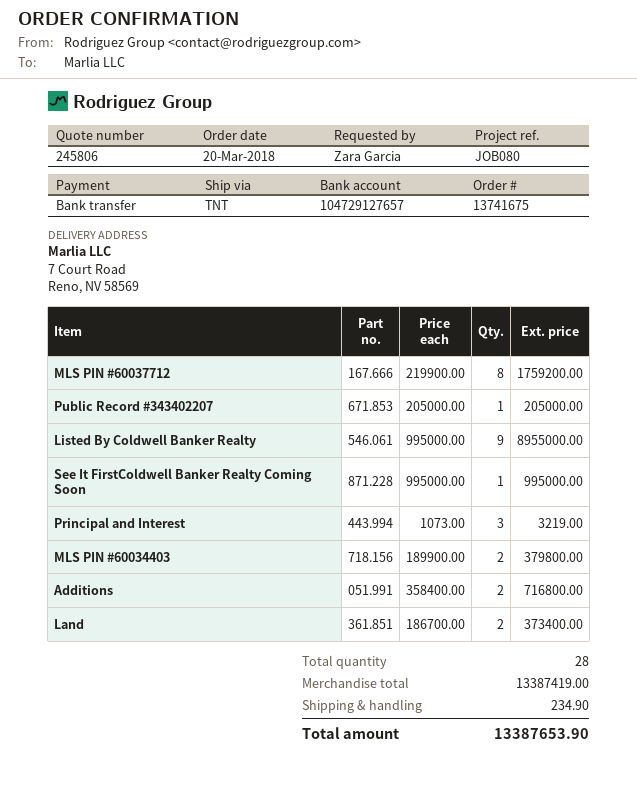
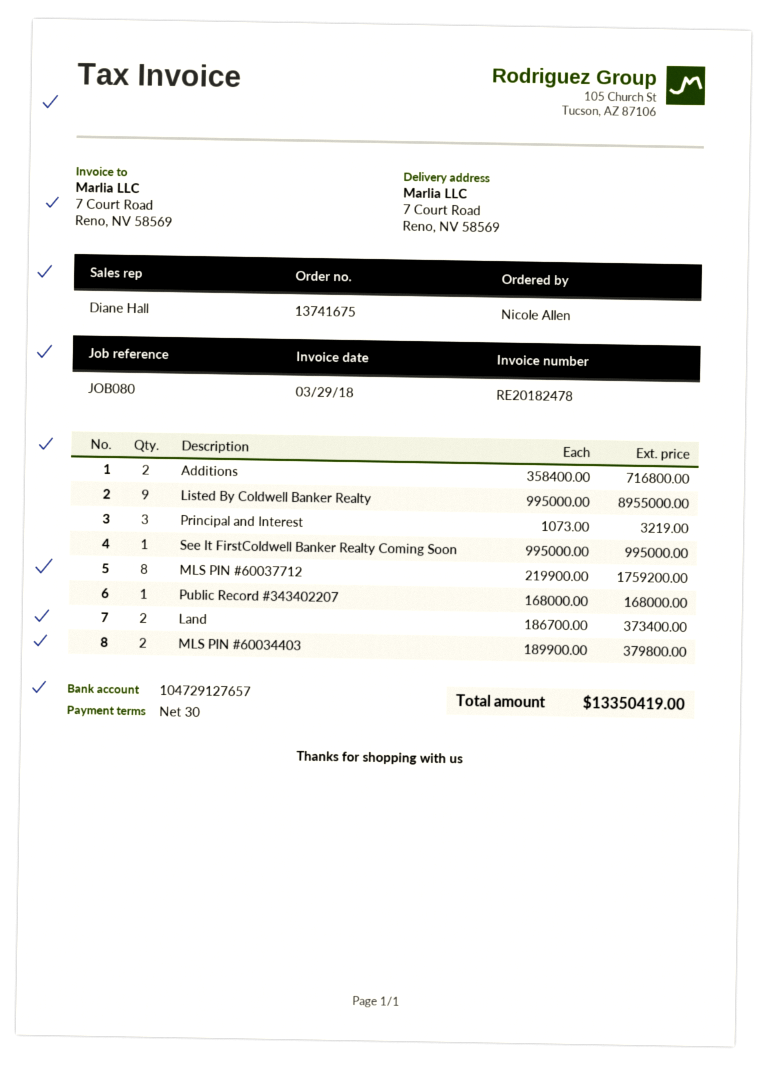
ordered by: Zara Garcia -> Nicole Allen
Public Record #343402207: 1 x 205000.00 = 205000.00 -> 1 x 168000.00 = 168000.00
shipping: 234.90 -> none
total: 13387653.90 -> 13350419.00

